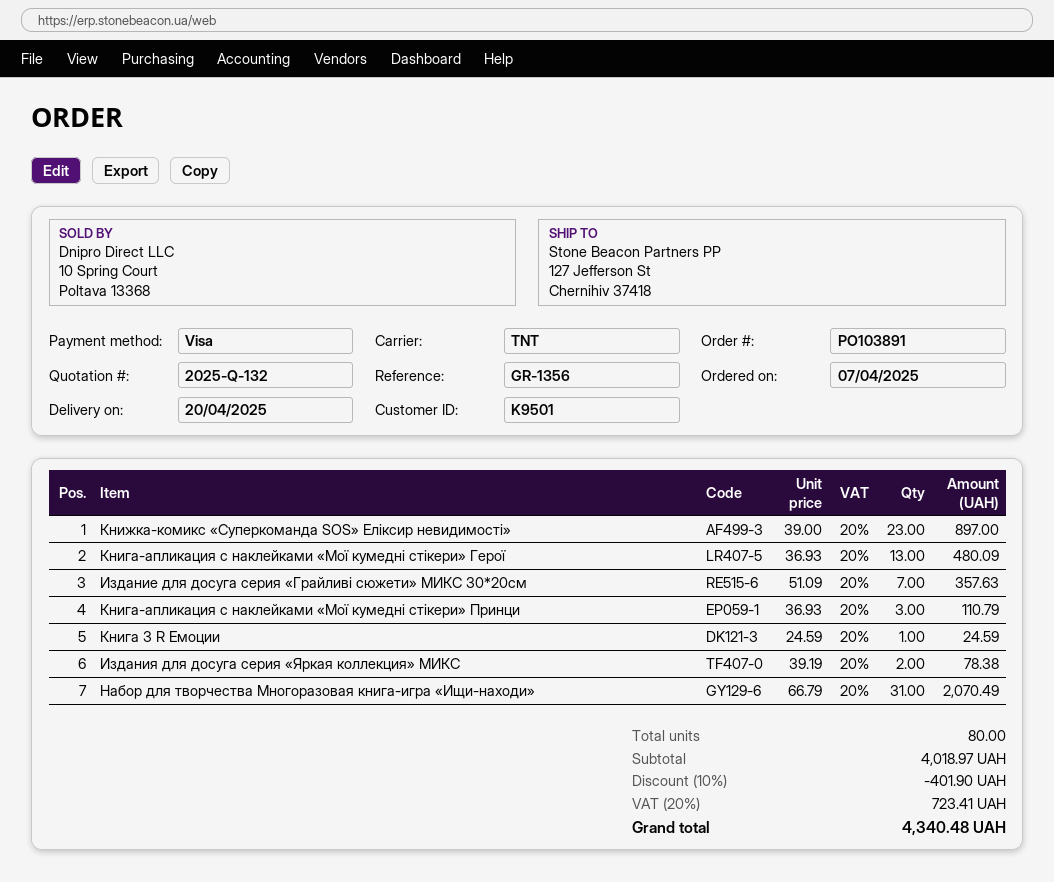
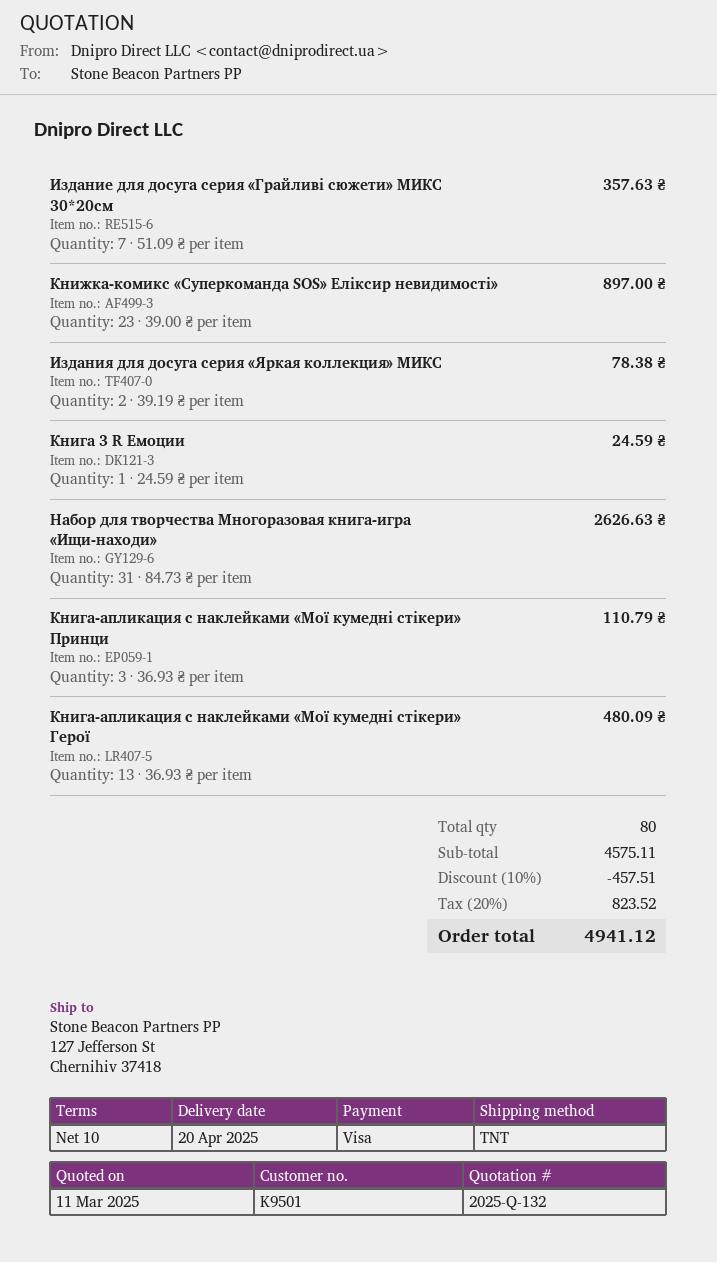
Набор для творчества Многоразовая книга-игра «Ищи-находи»: 31 x 66.79 = 2070.49 -> 31 x 84.73 = 2626.63
subtotal: 4018.97 -> 4575.11
discount: 10% = 401.90 -> 10% = 457.51
tax: 20% = 723.41 -> 20% = 823.52
total: 4340.48 -> 4941.12

